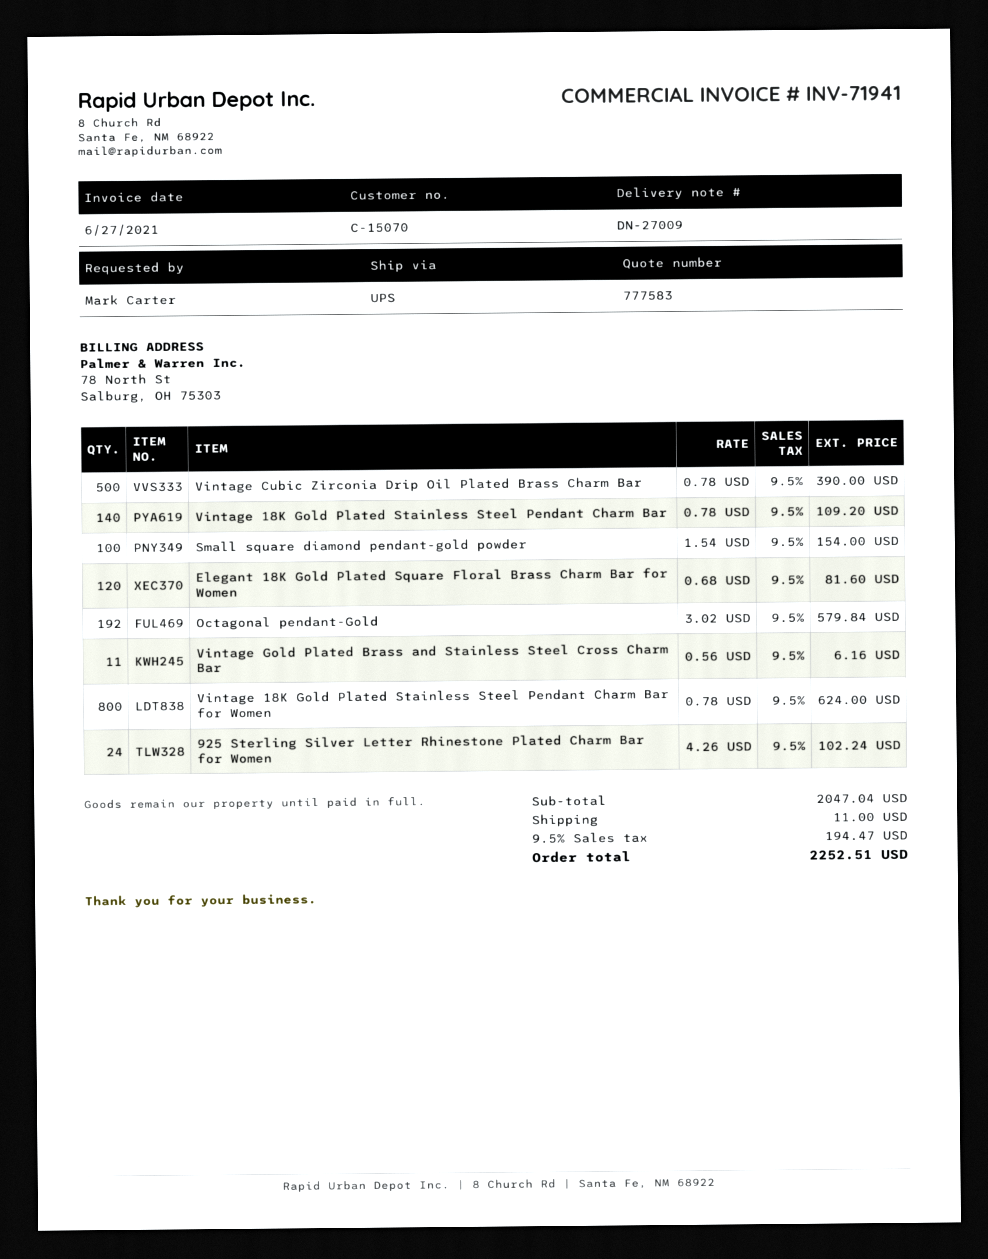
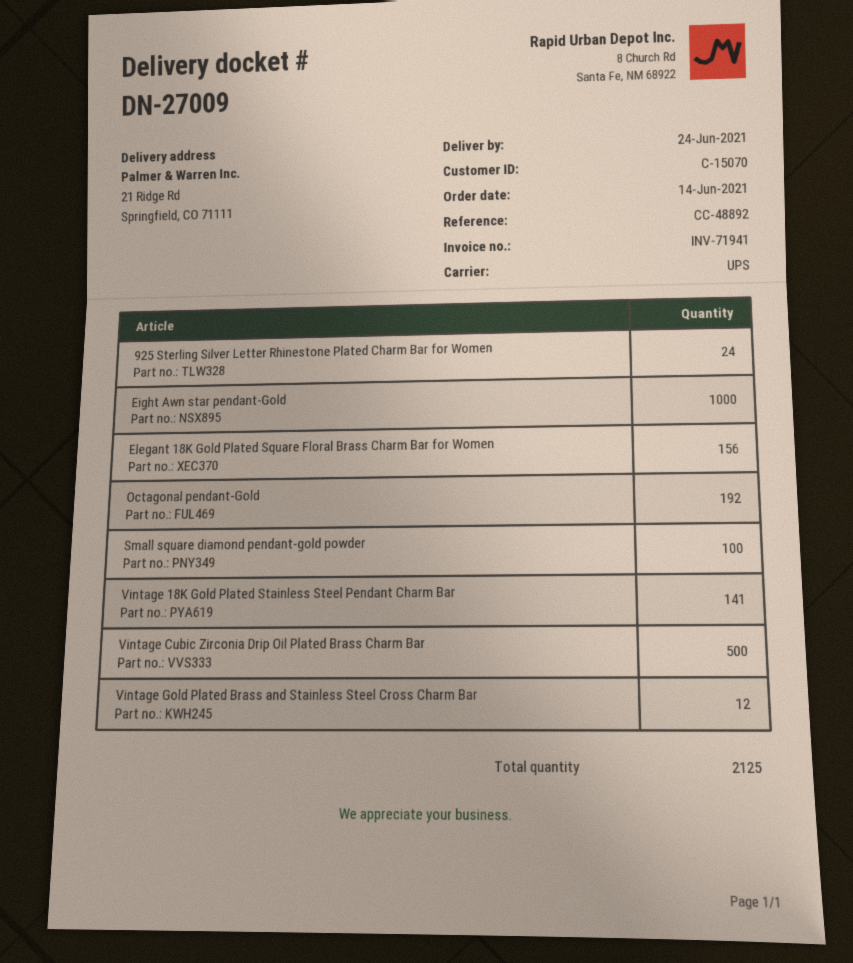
Vintage 18K Gold Plated Stainless Steel Pendant Charm Bar: 140 -> 141
Elegant 18K Gold Plated Square Floral Brass Charm Bar for Women: 120 -> 156
Vintage Gold Plated Brass and Stainless Steel Cross Charm Bar: 11 -> 12
Vintage 18K Gold Plated Stainless Steel Pendant Charm Bar for Women: 800 -> none
Eight Awn star pendant-Gold: none -> 1000

